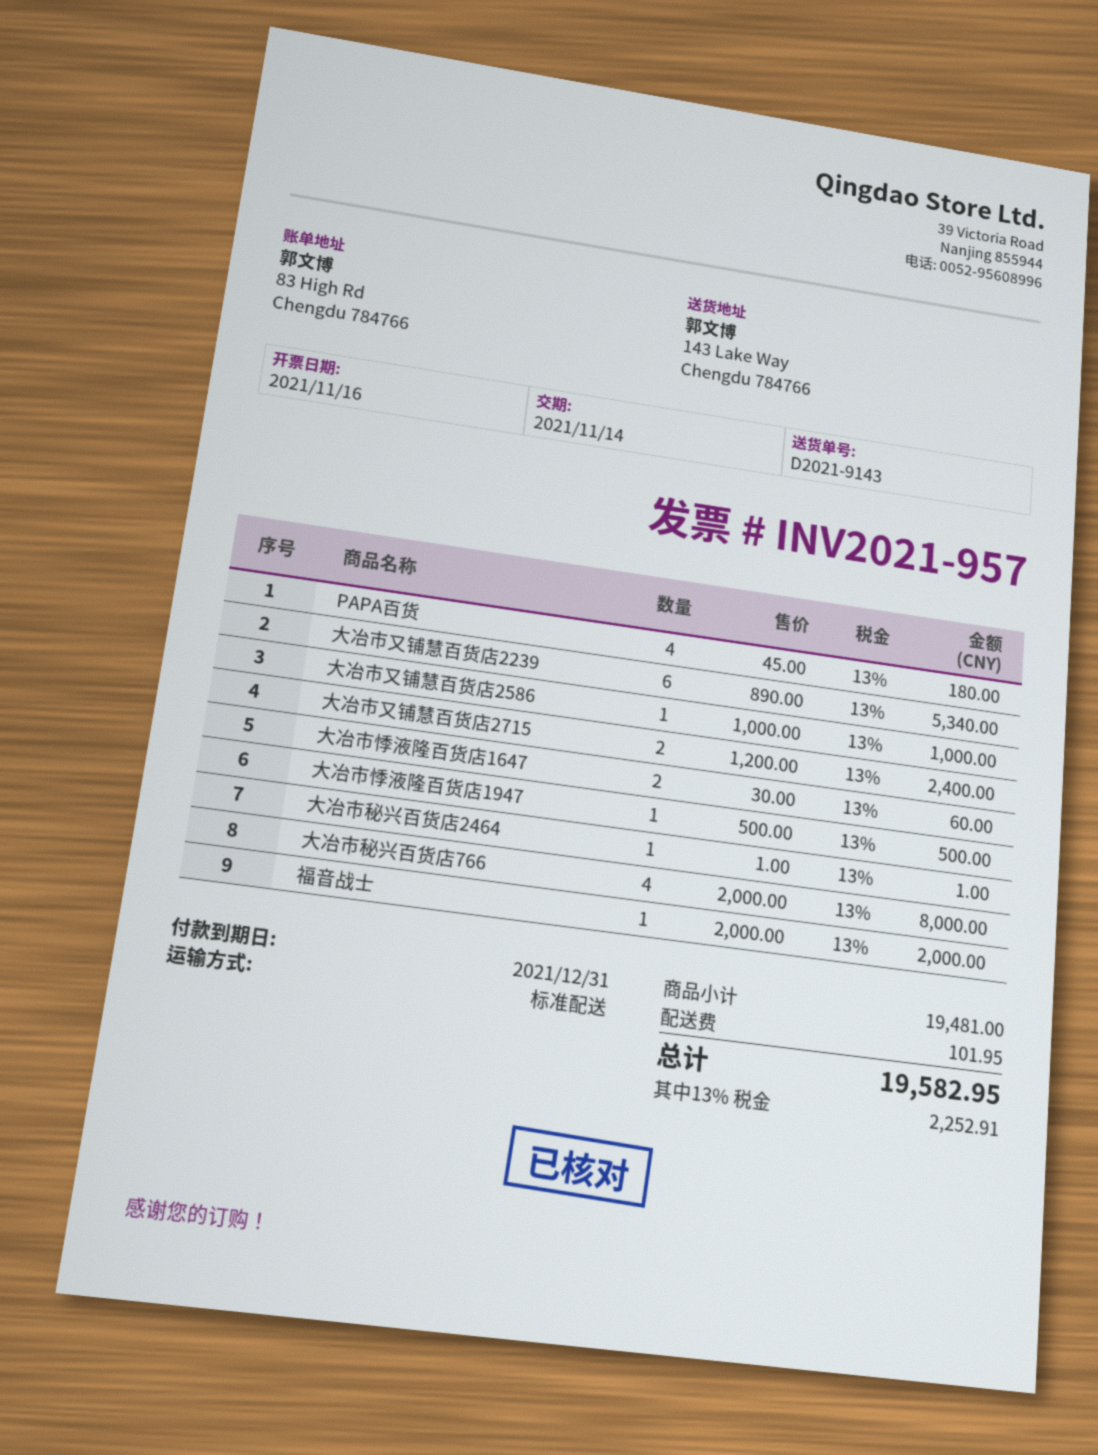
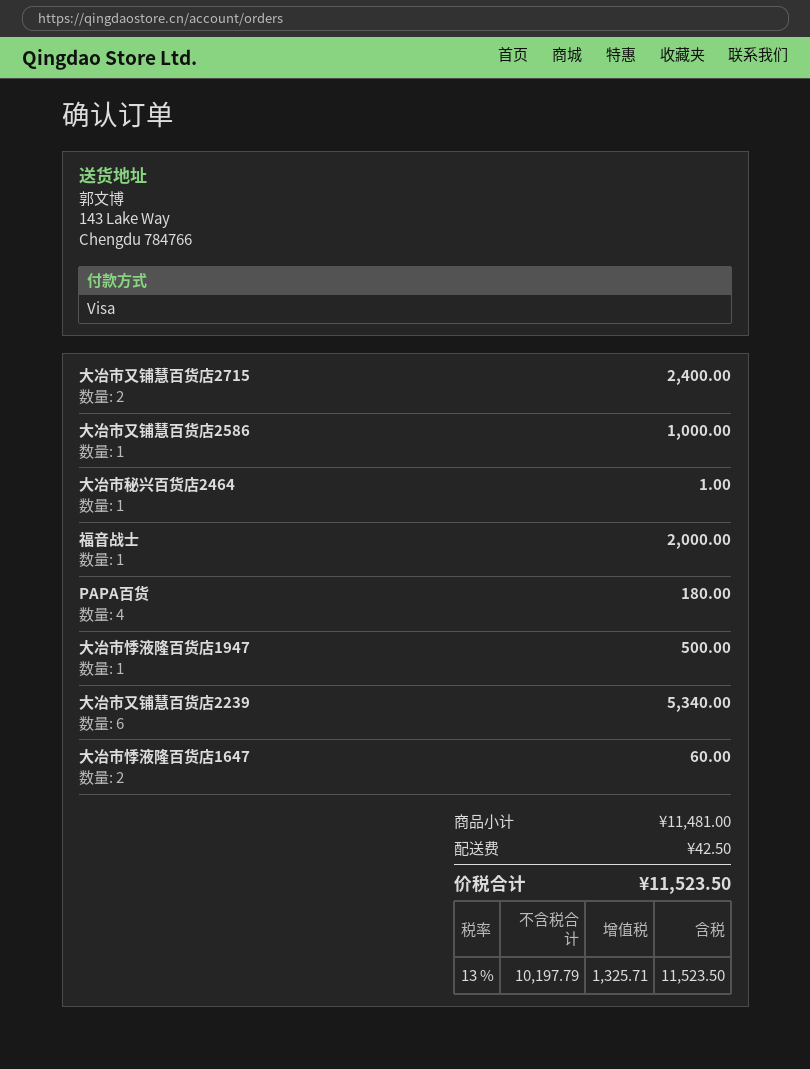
大冶市秘兴百货店766: 4 for 8000.00 -> none
subtotal: 19481.00 -> 11481.00
shipping: 101.95 -> 42.50
tax: 13% = 2252.91 -> 13% = 1325.71
total: 19582.95 -> 11523.50

